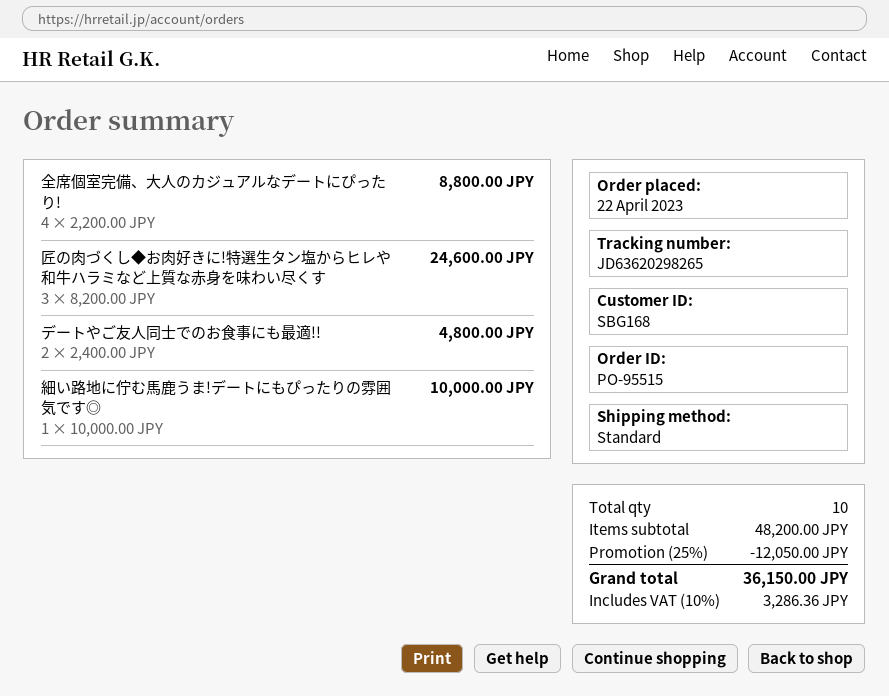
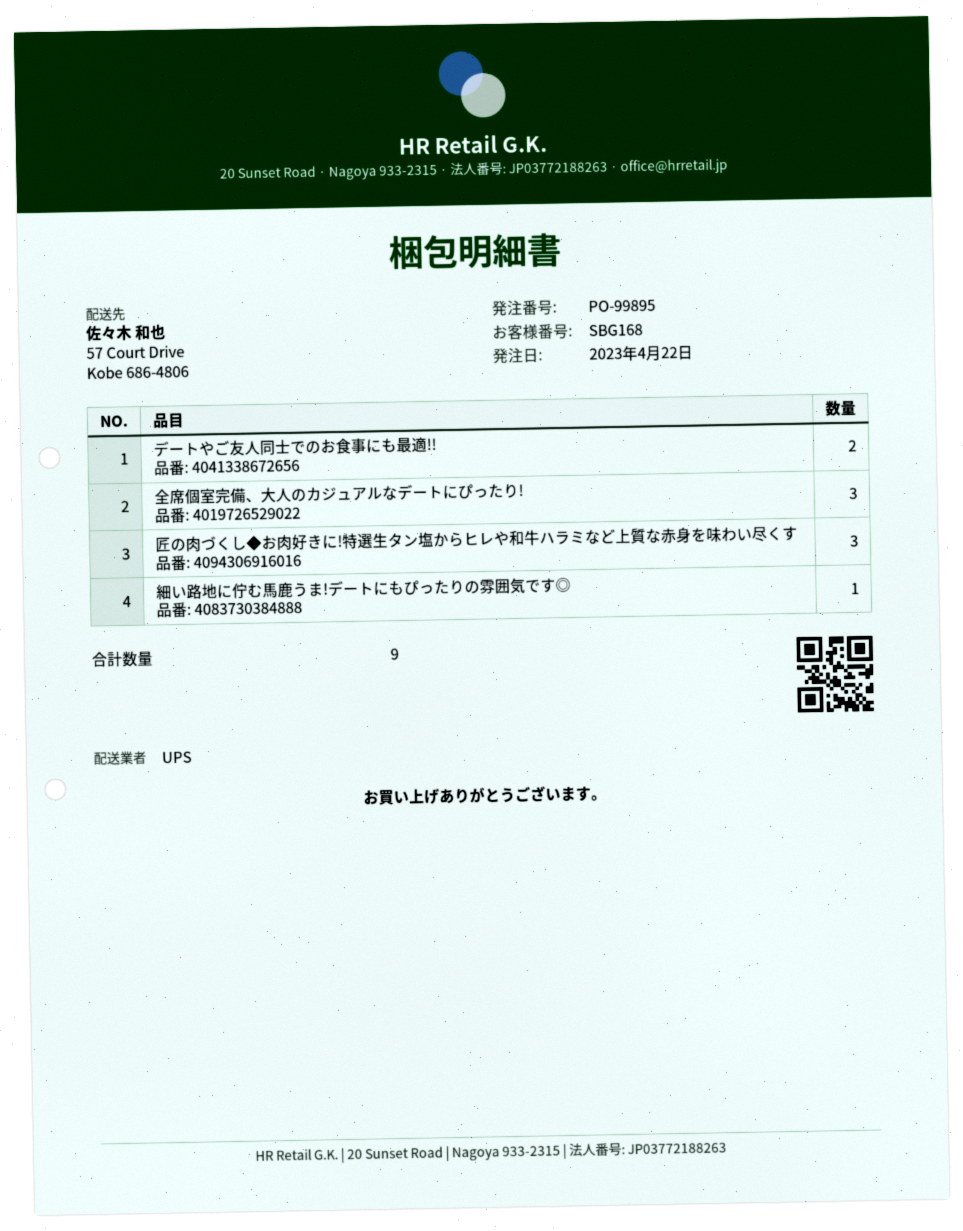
order number: PO-95515 -> PO-99895
shipping method: standard -> UPS
全席個室完備、大人のカジュアルなデートにぴったり!: 4 -> 3
total quantity: 10 -> 9

